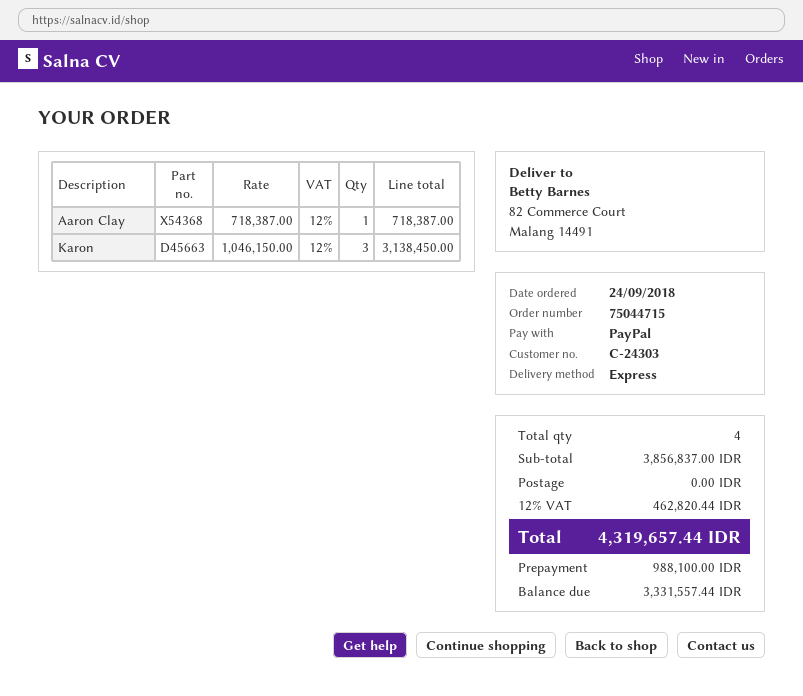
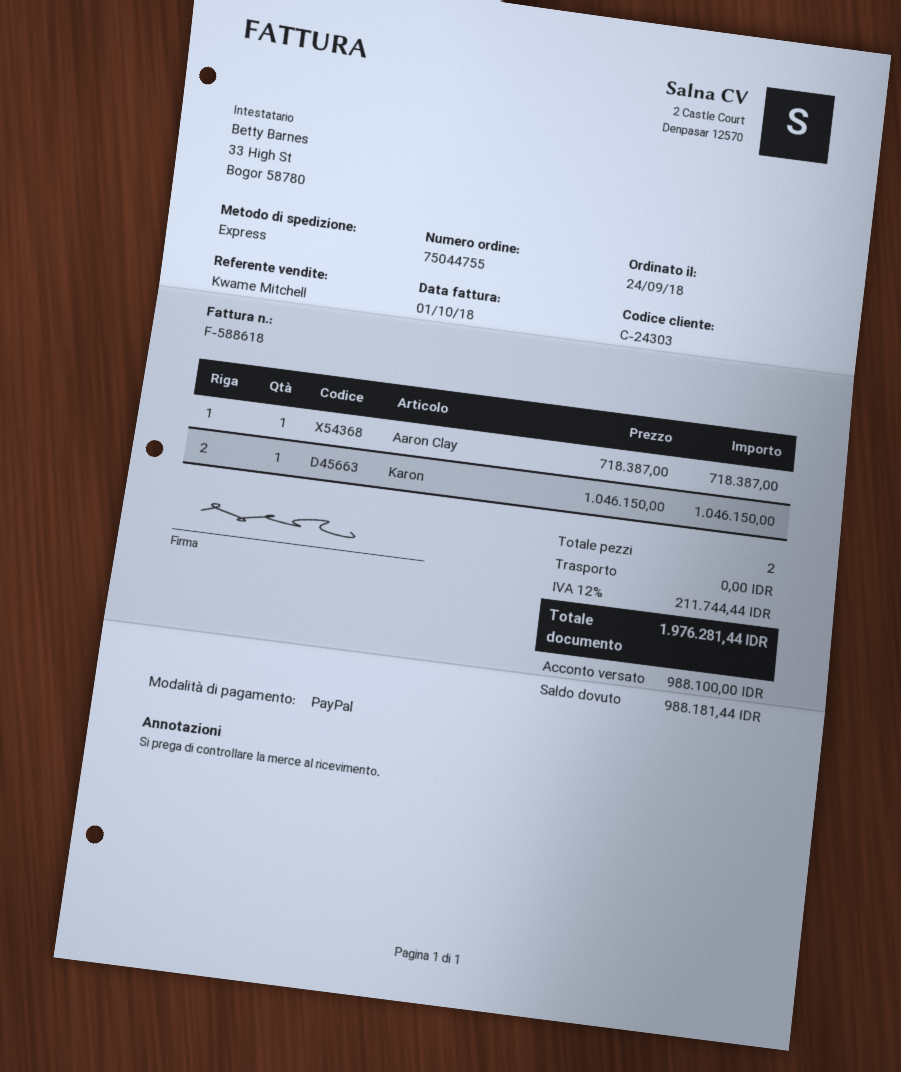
order number: 75044715 -> 75044755
Karon: 3 x 1046150.00 = 3138450.00 -> 1 x 1046150.00 = 1046150.00
total quantity: 4 -> 2
tax: 12% = 462820.44 -> 12% = 211744.44
total: 4319657.44 -> 1976281.44
balance: 3331557.44 -> 988181.44

